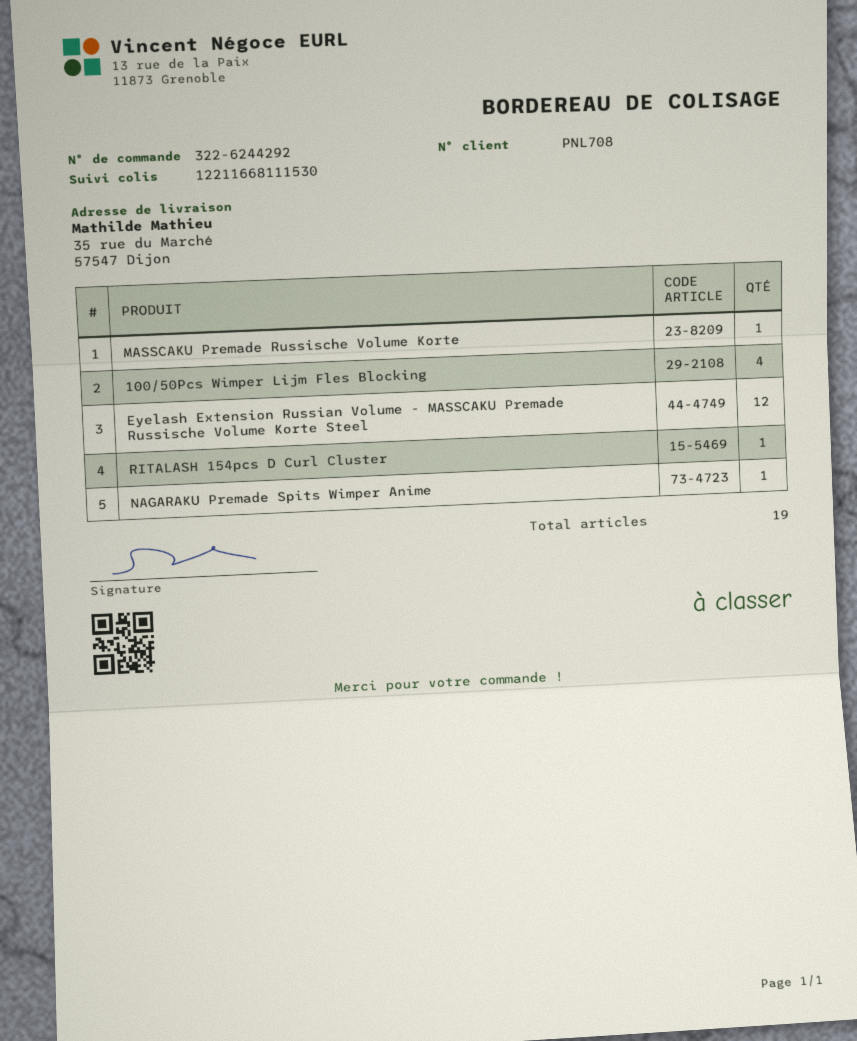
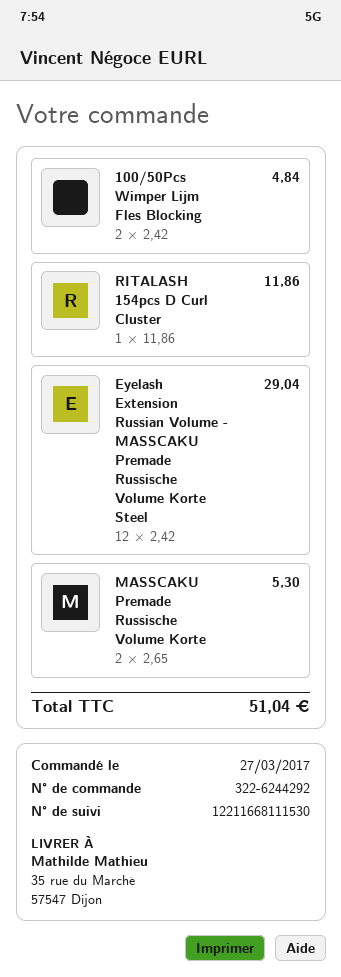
MASSCAKU Premade Russische Volume Korte: 1 -> 2
100/50Pcs Wimper Lijm Fles Blocking: 4 -> 2
NAGARAKU Premade Spits Wimper Anime: 1 -> none

